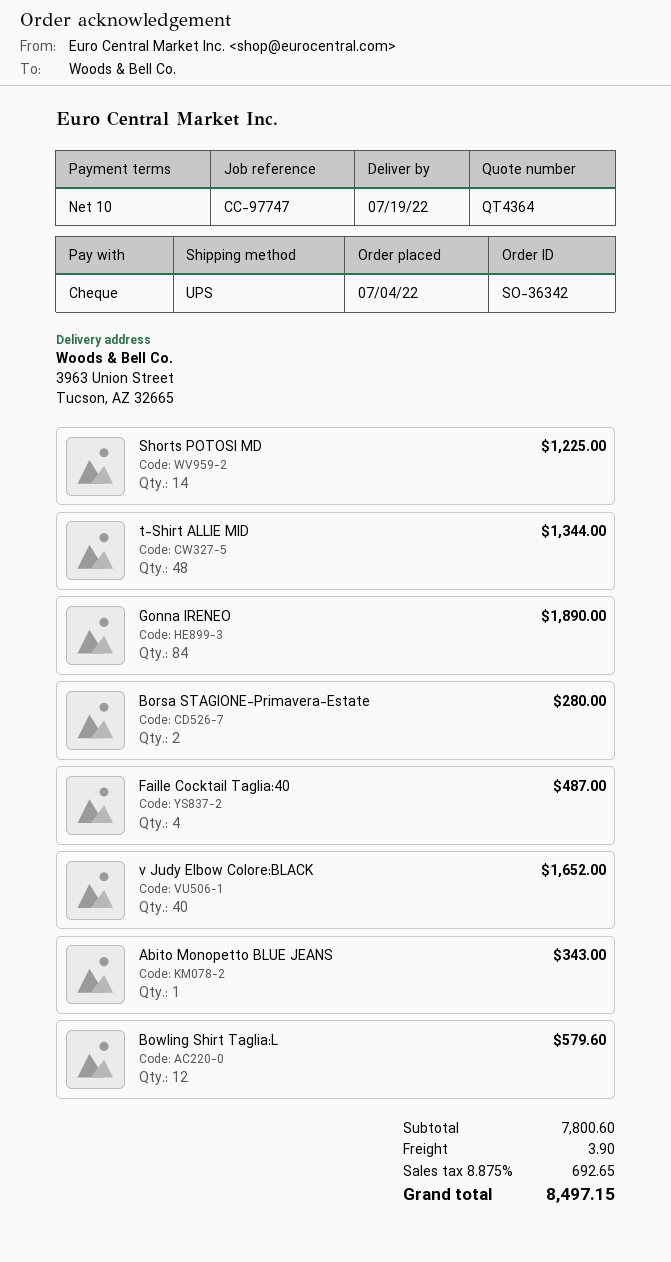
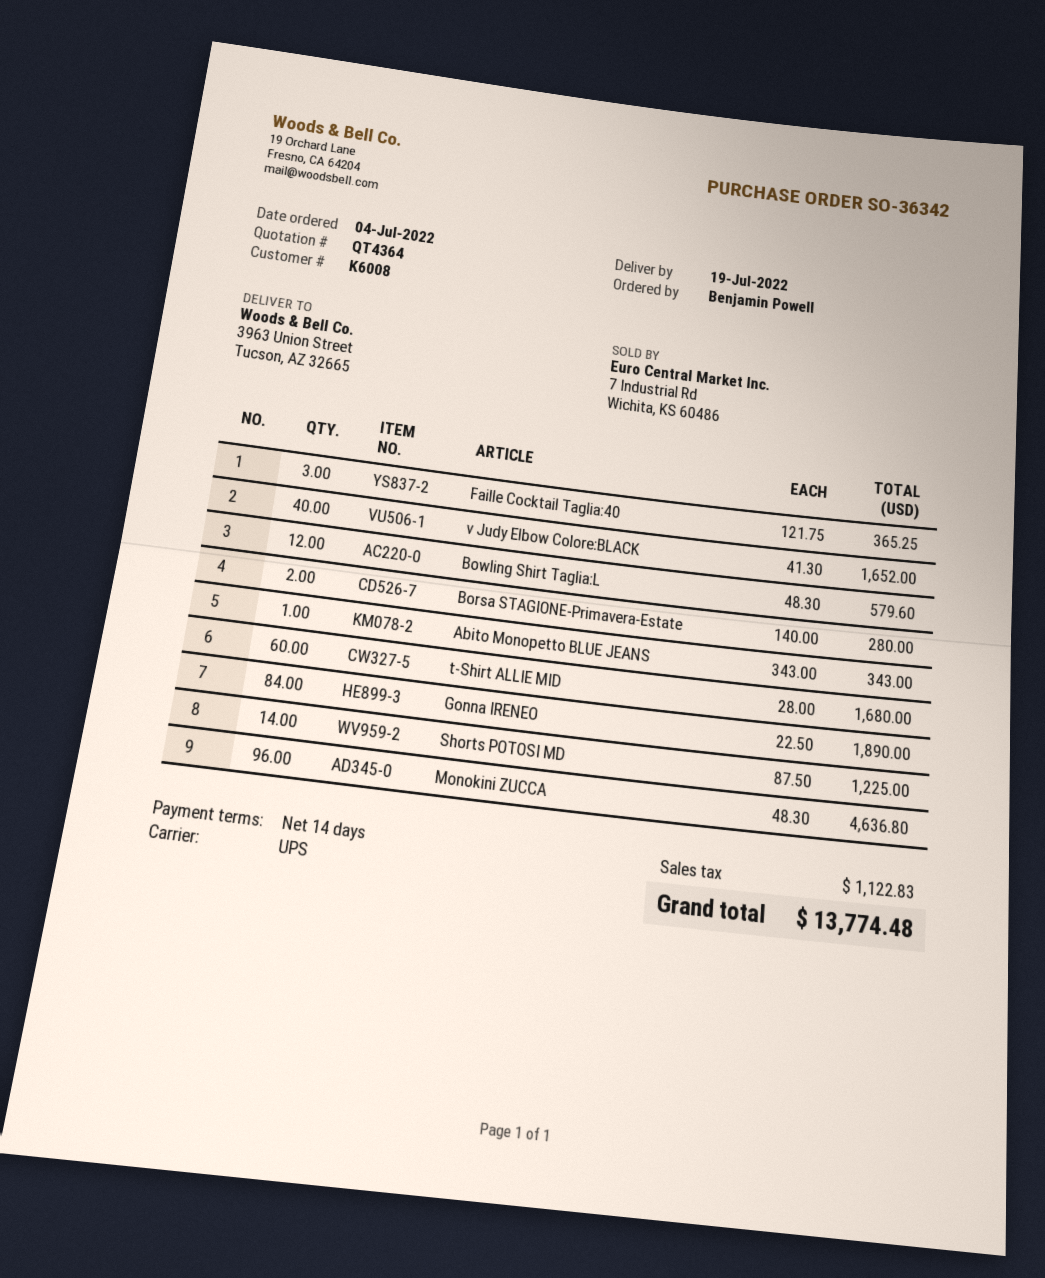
payment terms: 10 days -> 14 days
t-Shirt ALLIE MID: 48 for 1344.00 -> 60 for 1680.00
Faille Cocktail Taglia:40: 4 for 487.00 -> 3 for 365.25
Monokini ZUCCA: none -> 96 for 4636.80
shipping: 3.90 -> none
tax: 692.65 -> 1122.83
total: 8497.15 -> 13774.48

